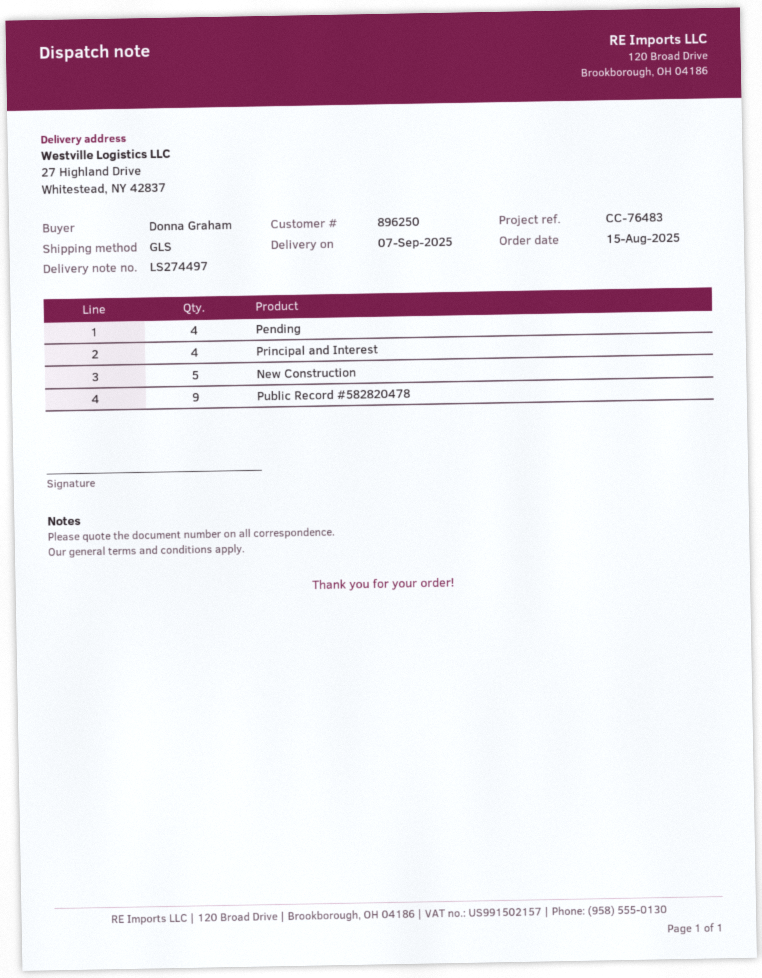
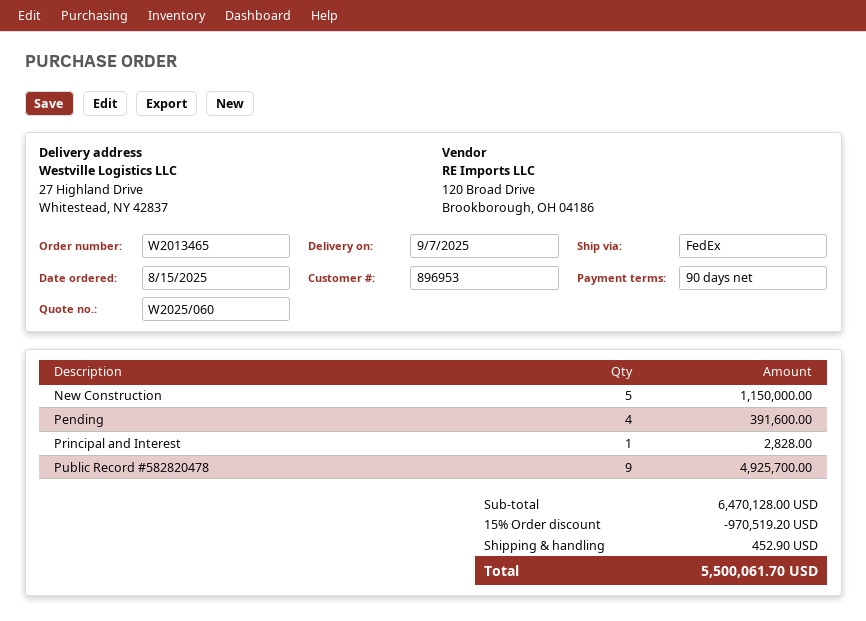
customer number: 896250 -> 896953
shipping method: GLS -> FedEx
Principal and Interest: 4 -> 1

